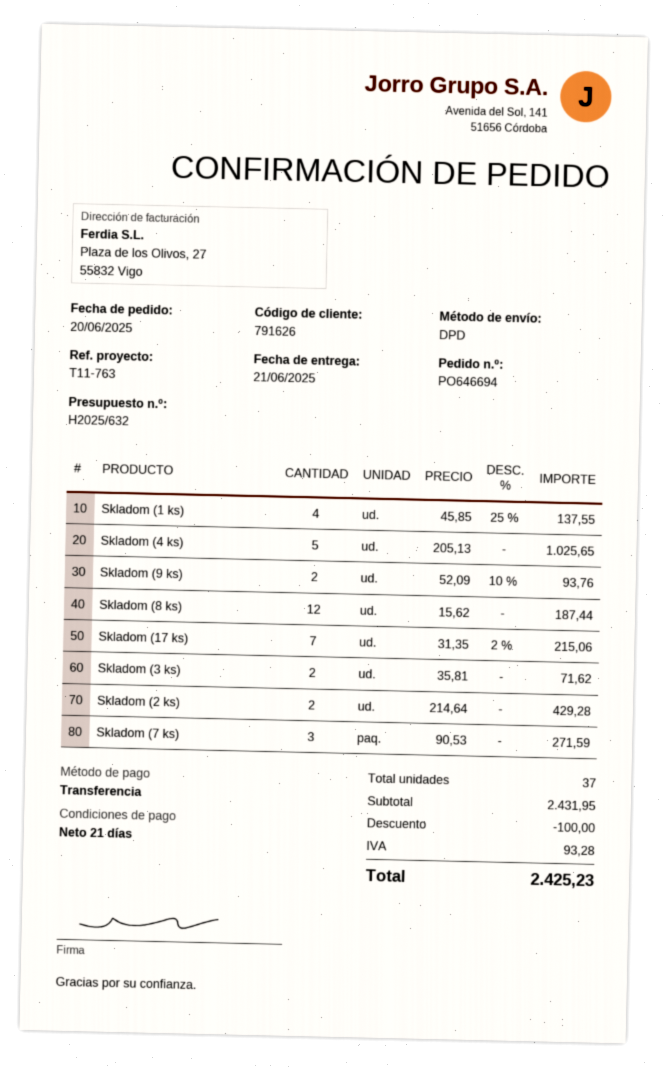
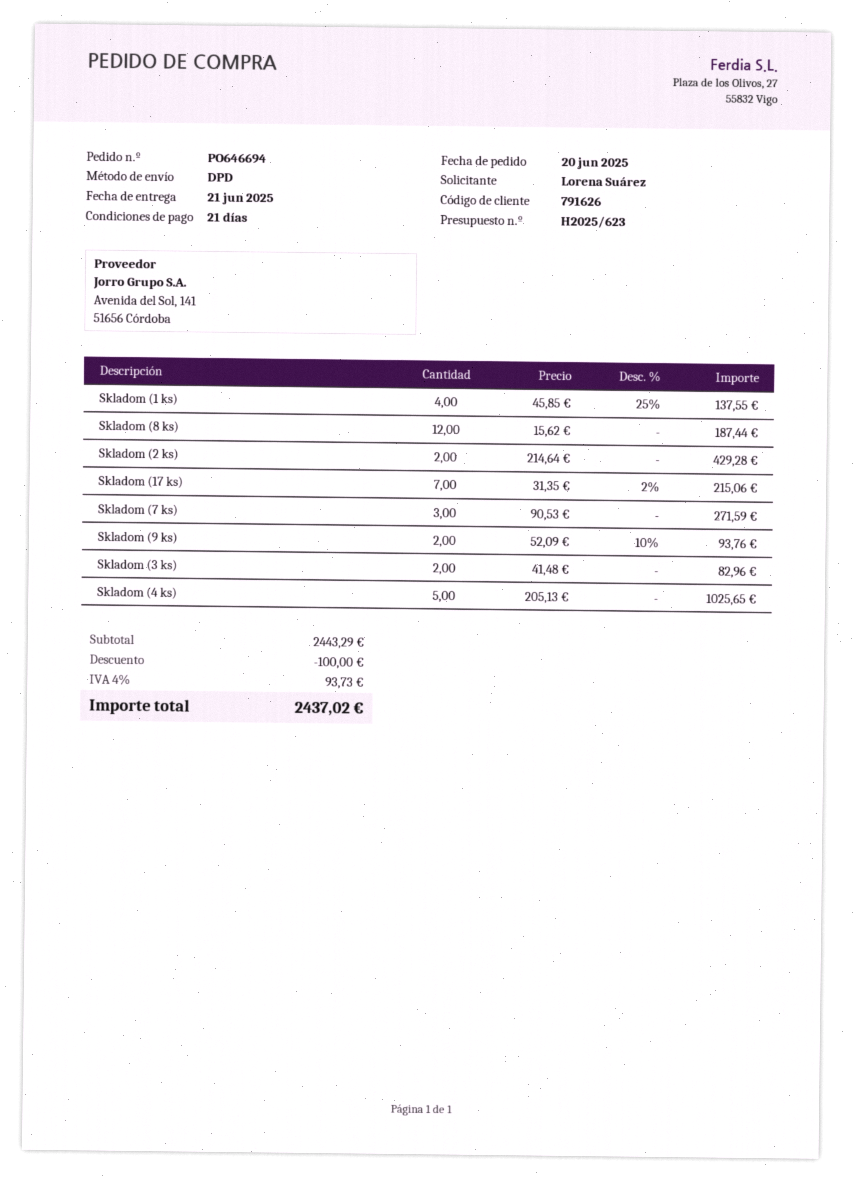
quote number: H2025/632 -> H2025/623
Skladom (3 ks): 2 x 35.81 = 71.62 -> 2 x 41.48 = 82.96
subtotal: 2431.95 -> 2443.29
tax: 93.28 -> 93.73
total: 2425.23 -> 2437.02

